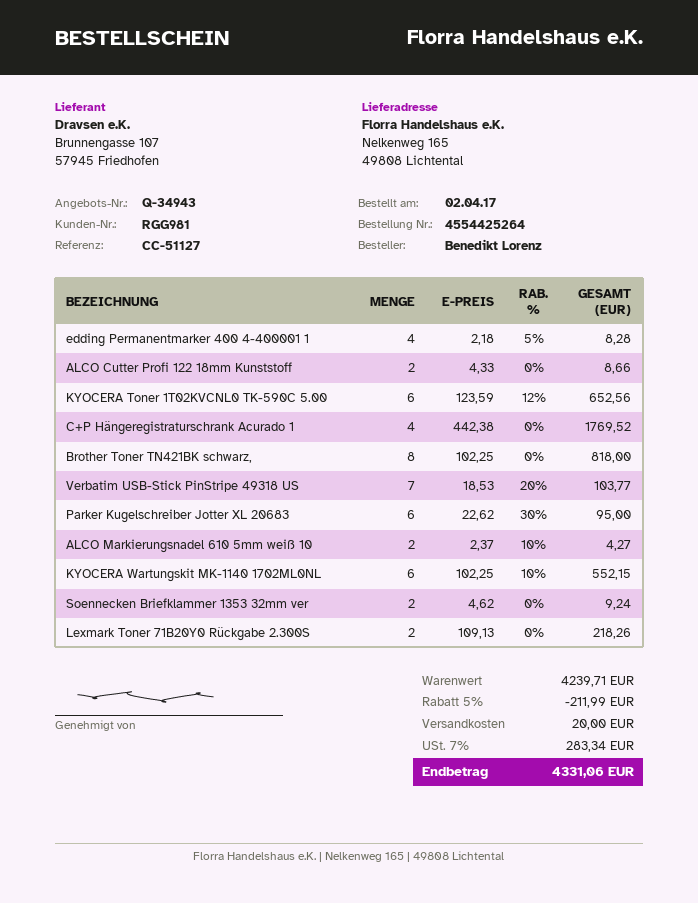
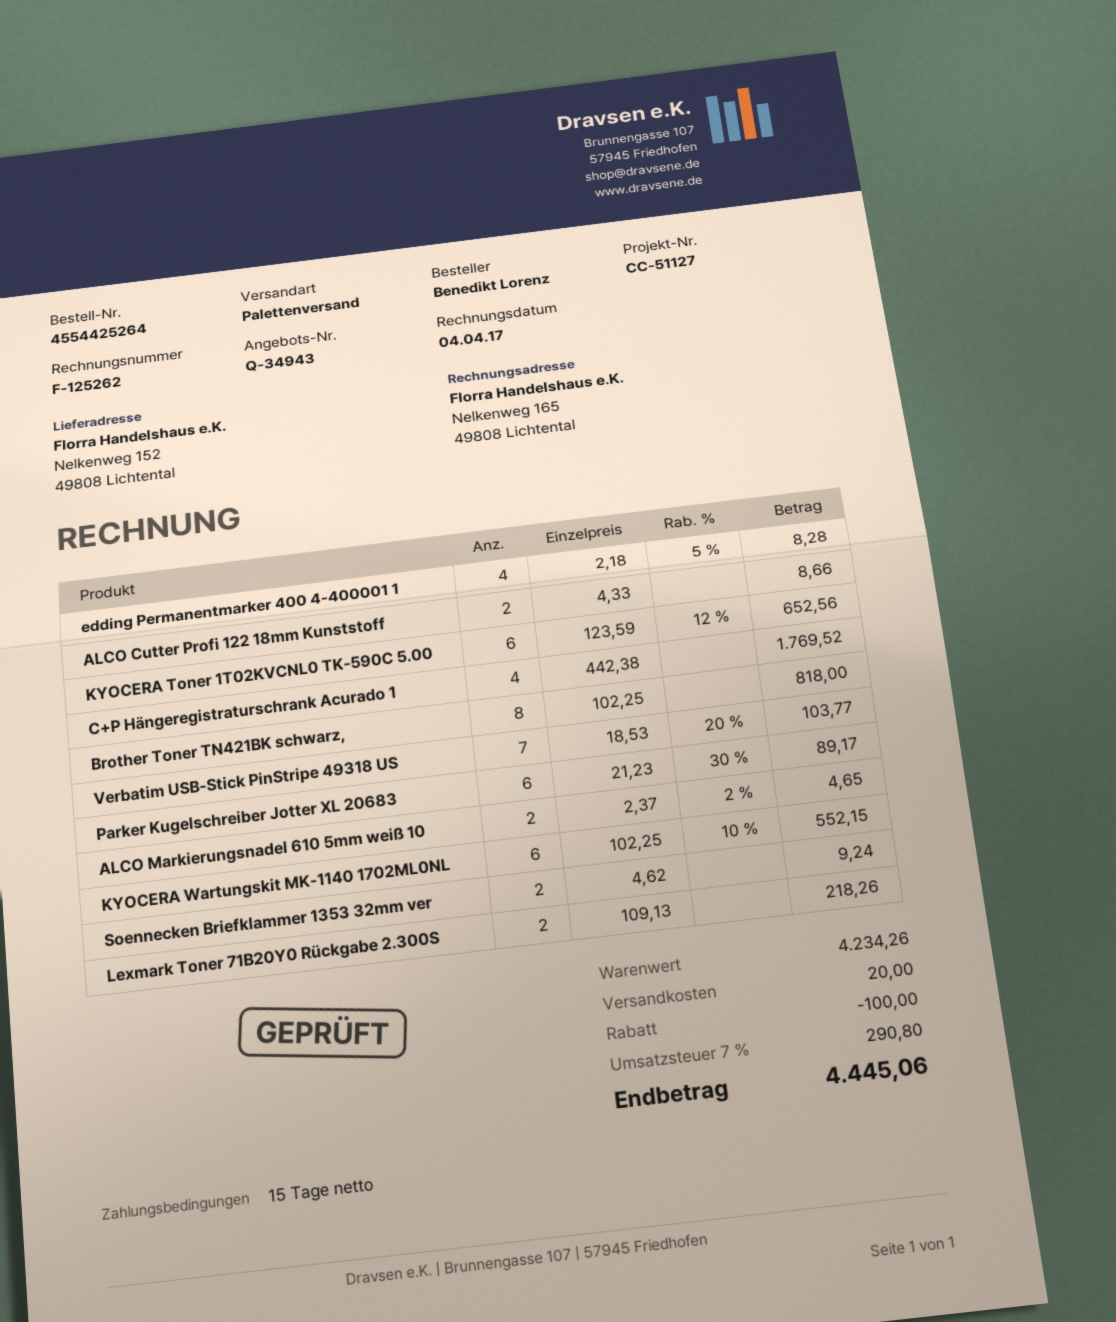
ship to: Nelkenweg 165, 49808 Lichtental -> Nelkenweg 152, 49808 Lichtental
Parker Kugelschreiber Jotter XL 20683: 6 x 22.62 - 30% = 95.00 -> 6 x 21.23 - 30% = 89.17
ALCO Markierungsnadel 610 5mm weiß 10: 2 x 2.37 - 10% = 4.27 -> 2 x 2.37 - 2% = 4.65
subtotal: 4239.71 -> 4234.26
discount: 211.99 -> 100.00
tax: 7% = 283.34 -> 7% = 290.80
total: 4331.06 -> 4445.06

